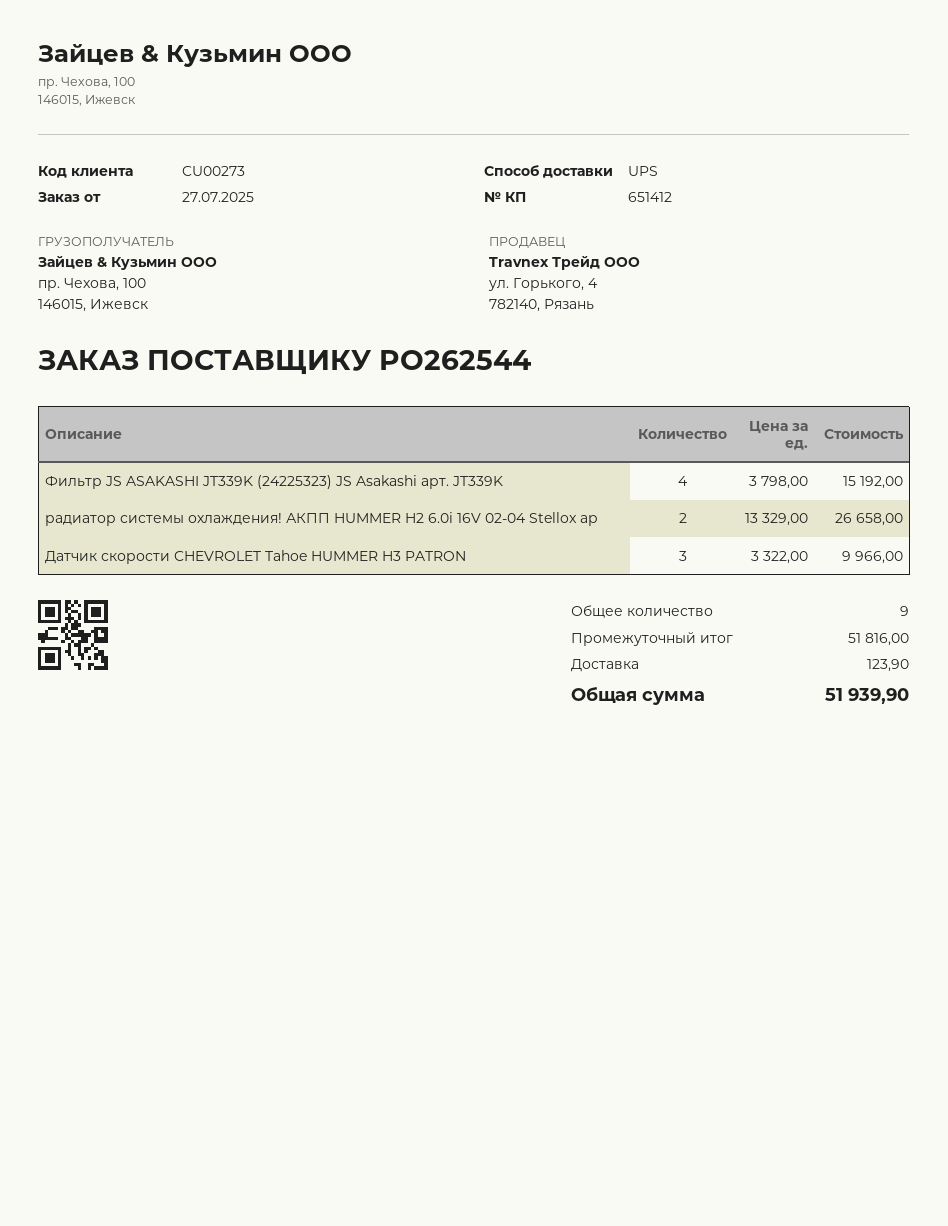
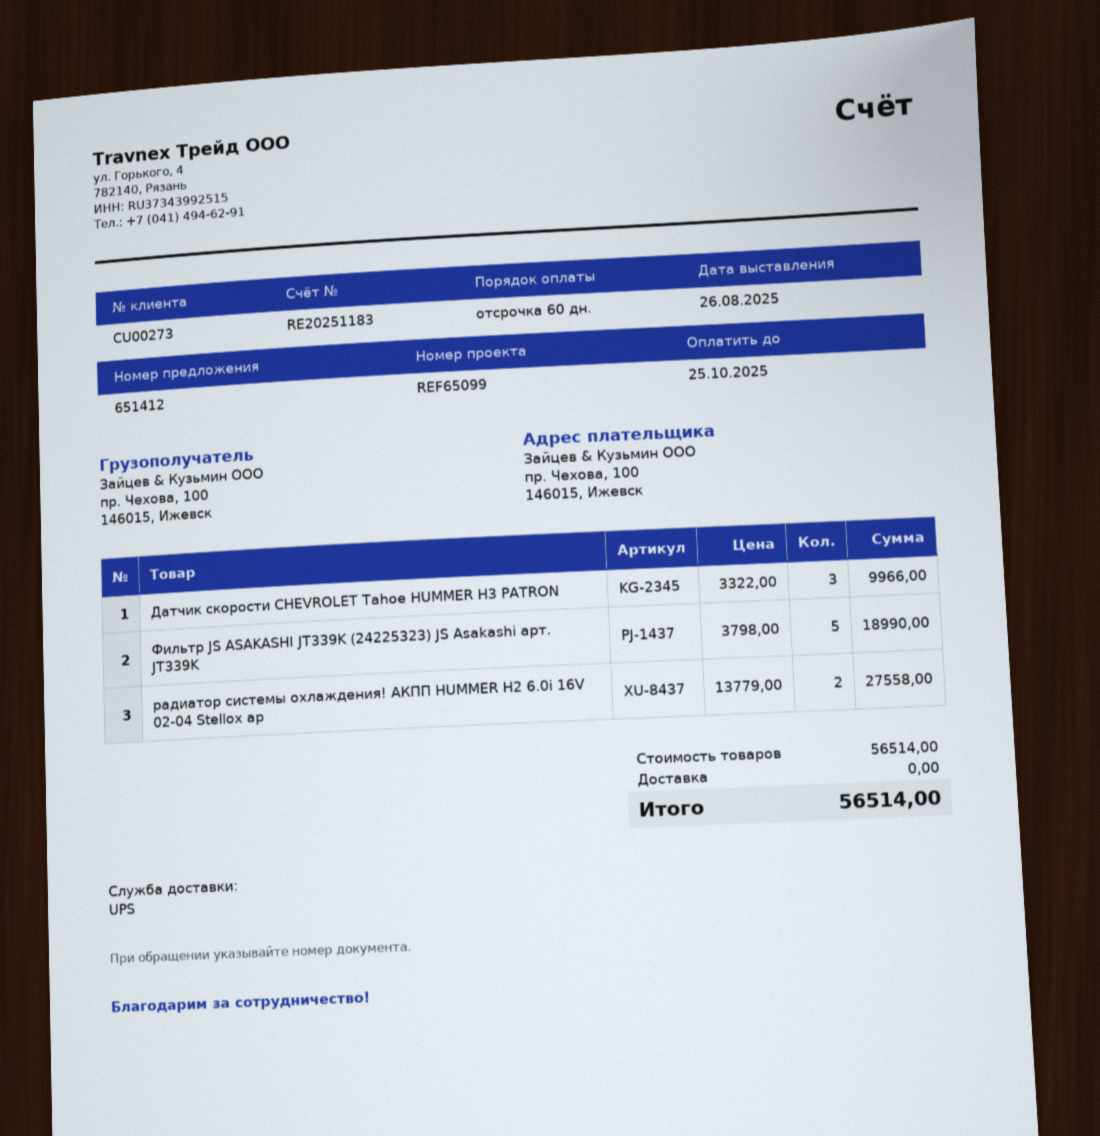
Фильтр JS ASAKASHI JT339K (24225323) JS Asakashi арт. JT339K: 4 x 3798.00 = 15192.00 -> 5 x 3798.00 = 18990.00
радиатор системы охлаждения! АКПП HUMMER H2 6.0i 16V 02-04 Stellox ар: 2 x 13329.00 = 26658.00 -> 2 x 13779.00 = 27558.00
subtotal: 51816.00 -> 56514.00
shipping: 123.90 -> 0.00
total: 51939.90 -> 56514.00

